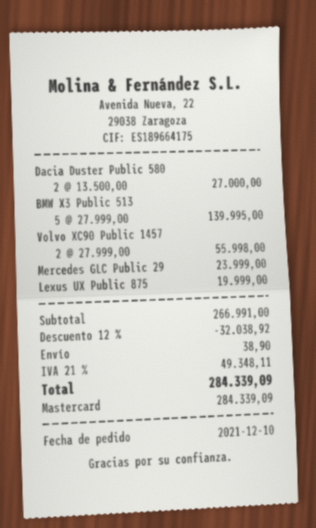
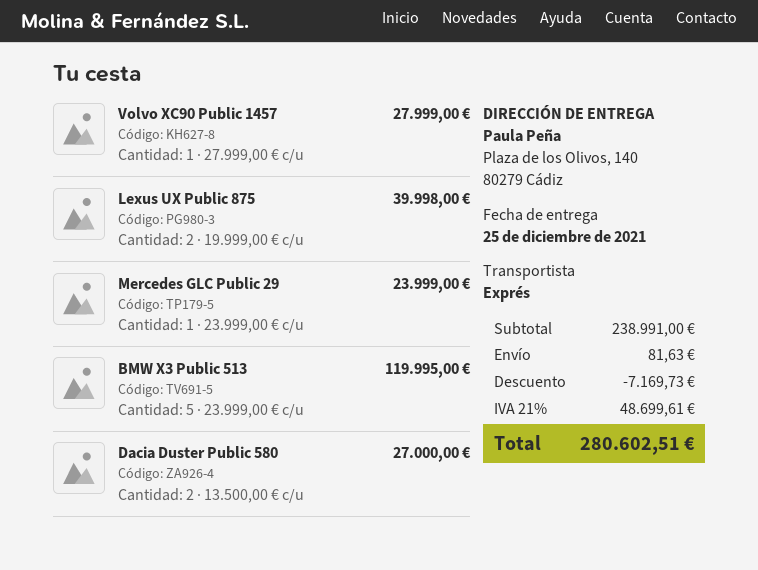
BMW X3 Public 513: 5 x 27999.00 = 139995.00 -> 5 x 23999.00 = 119995.00
Volvo XC90 Public 1457: 2 x 27999.00 = 55998.00 -> 1 x 27999.00 = 27999.00
Lexus UX Public 875: 1 x 19999.00 = 19999.00 -> 2 x 19999.00 = 39998.00
subtotal: 266991.00 -> 238991.00
discount: 32038.92 -> 7169.73
shipping: 38.90 -> 81.63
tax: 21% = 49348.11 -> 21% = 48699.61
total: 284339.09 -> 280602.51

